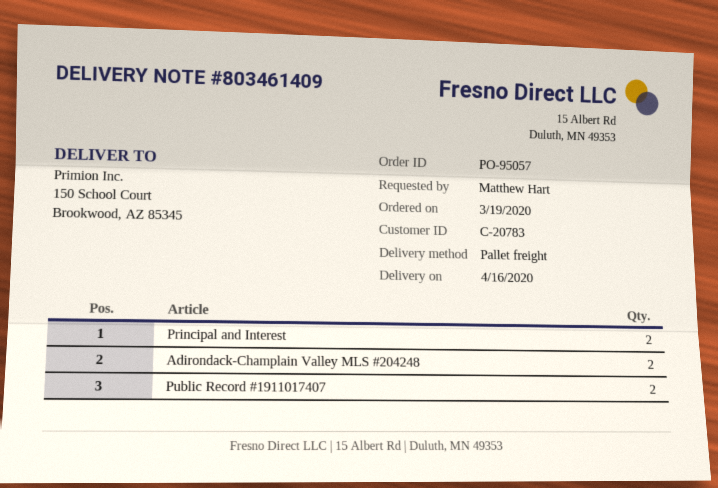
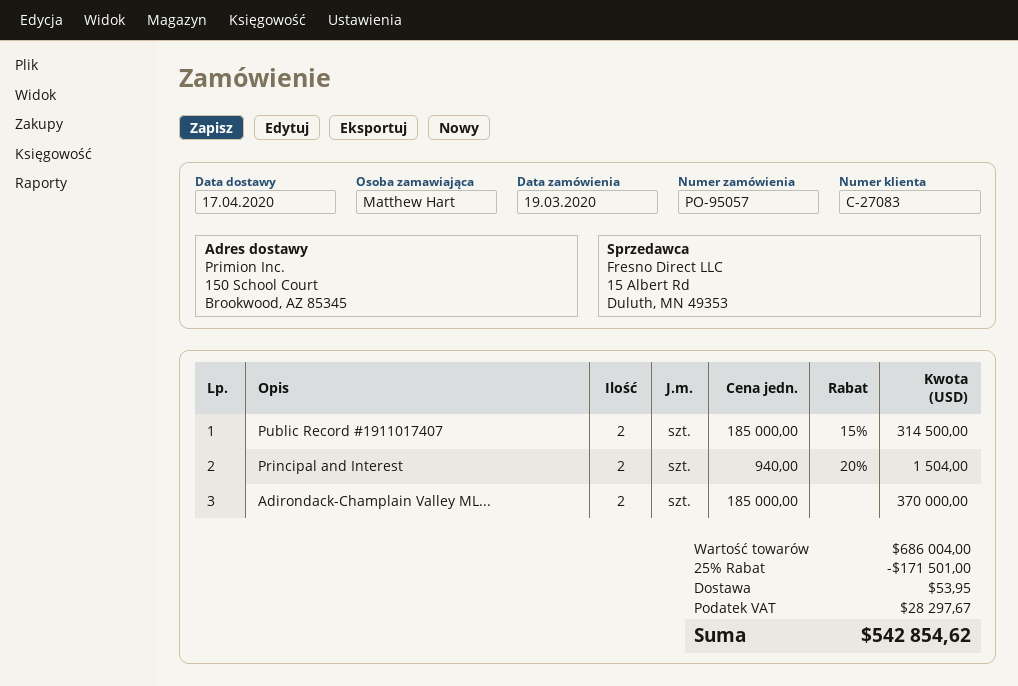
delivery date: 2020-04-16 -> 2020-04-17
customer number: C-20783 -> C-27083

